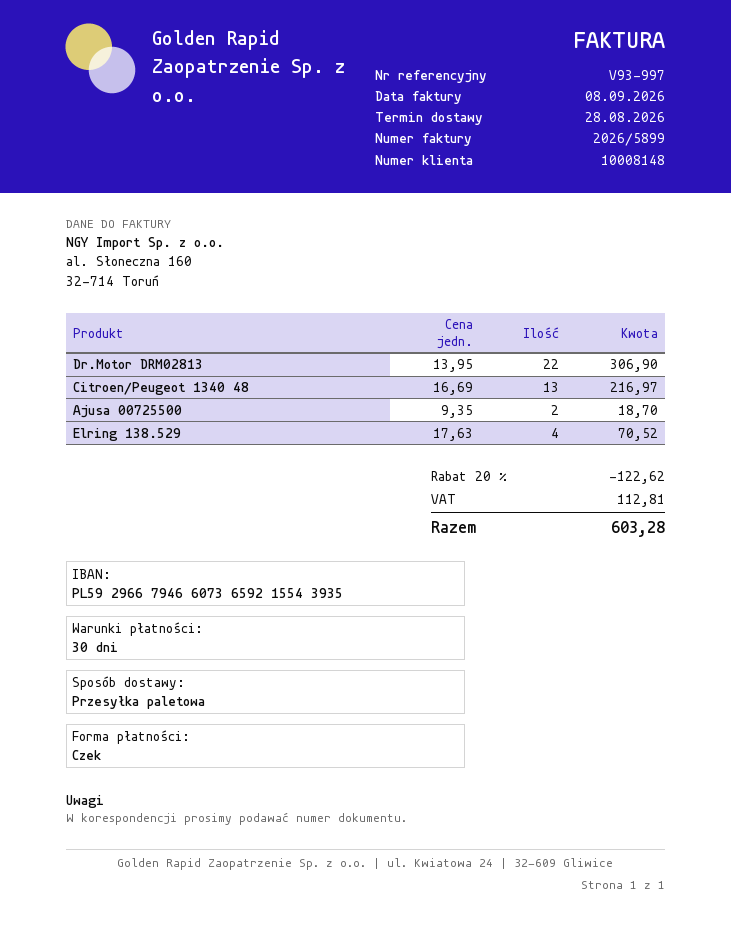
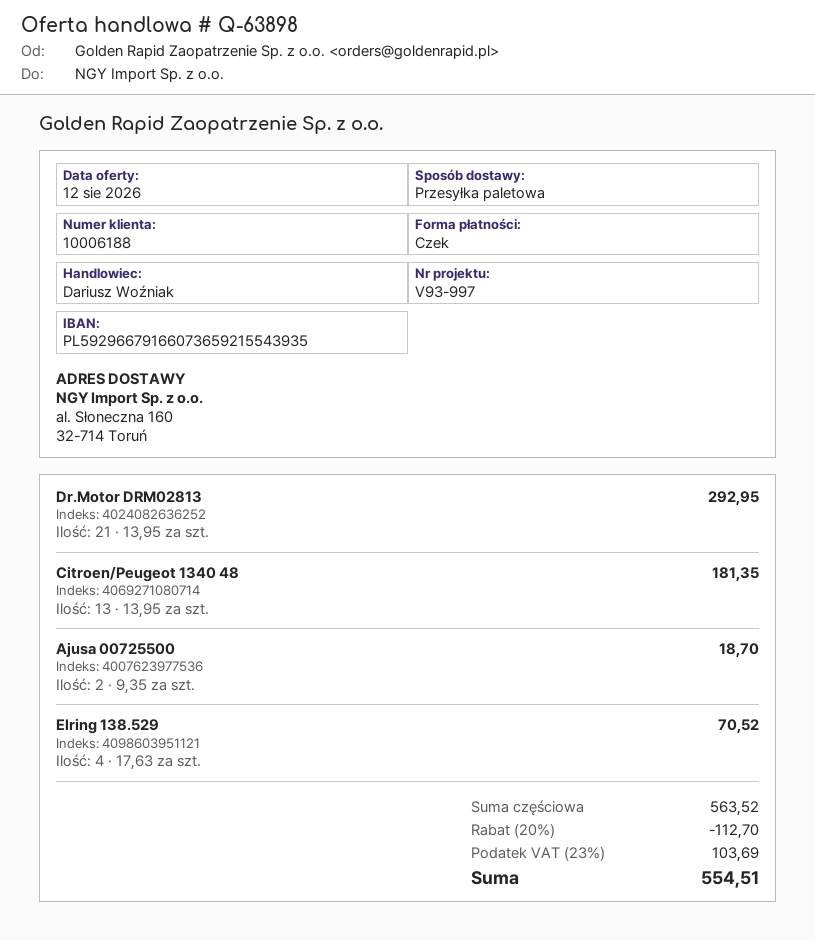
customer number: 10008148 -> 10006188
bank account: PL59296679466073659215543935 -> PL59296679166073659215543935
Dr.Motor DRM02813: 22 x 13.95 = 306.90 -> 21 x 13.95 = 292.95
Citroen/Peugeot 1340 48: 13 x 16.69 = 216.97 -> 13 x 13.95 = 181.35
discount: 20% = 122.62 -> 20% = 112.70
tax: 112.81 -> 103.69
total: 603.28 -> 554.51

